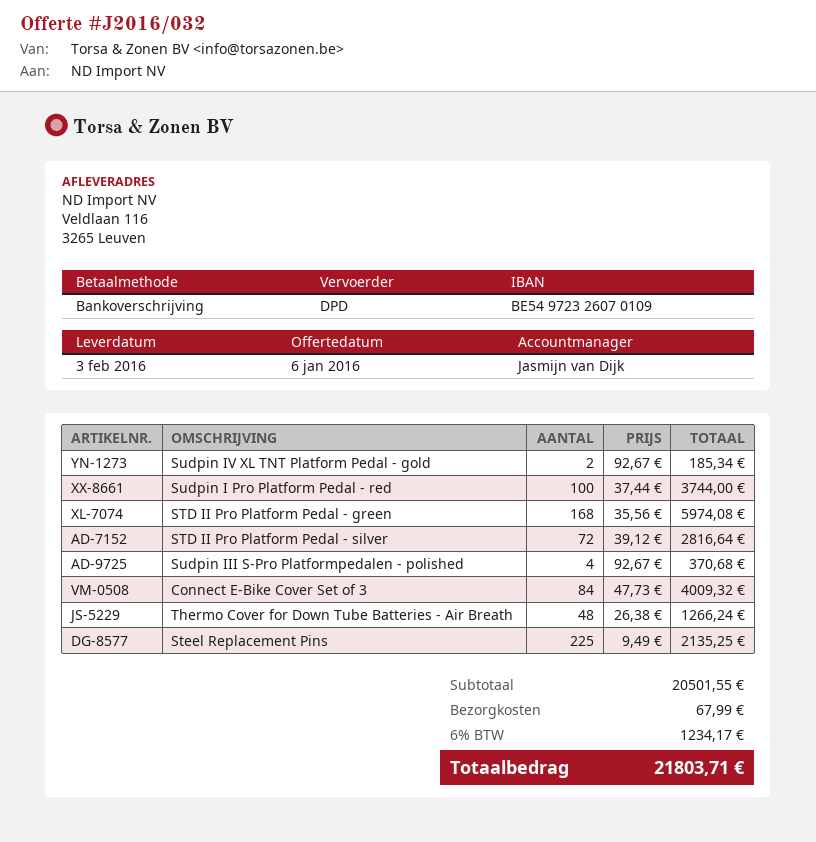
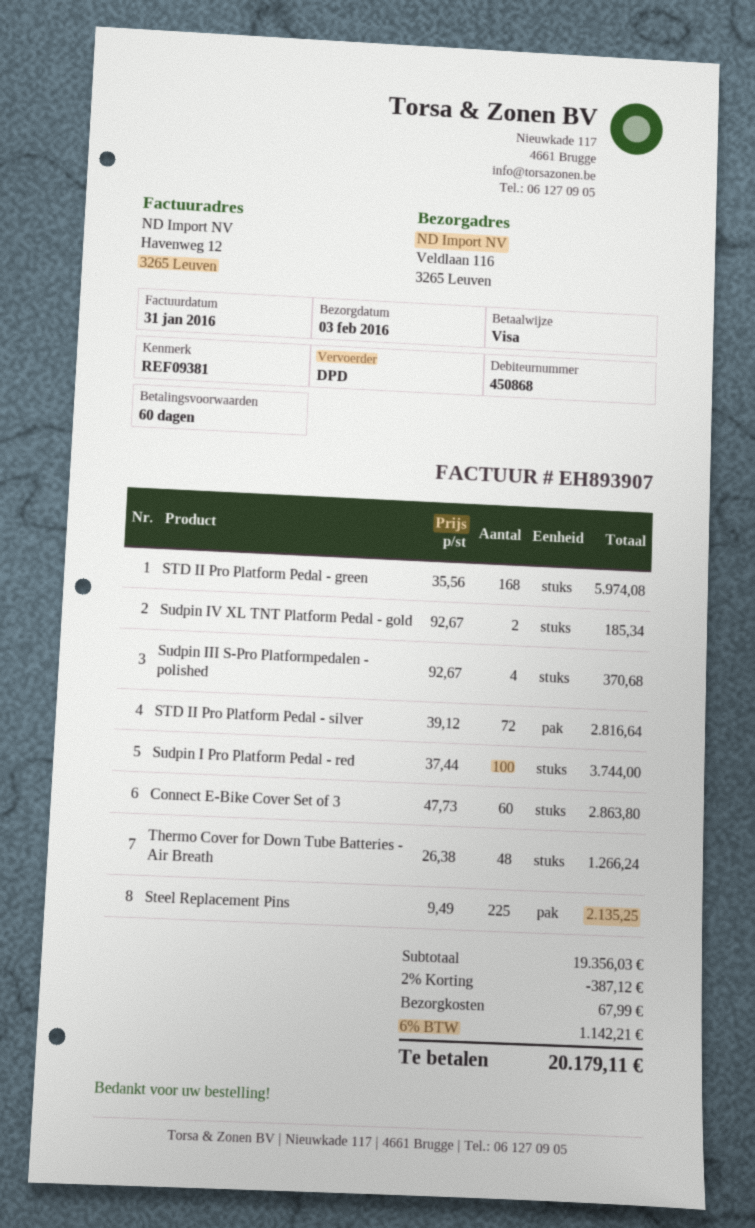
payment method: bank transfer -> Visa
Connect E-Bike Cover Set of 3: 84 x 47.73 = 4009.32 -> 60 x 47.73 = 2863.80
subtotal: 20501.55 -> 19356.03
discount: none -> 2% = 387.12
tax: 6% = 1234.17 -> 6% = 1142.21
total: 21803.71 -> 20179.11

